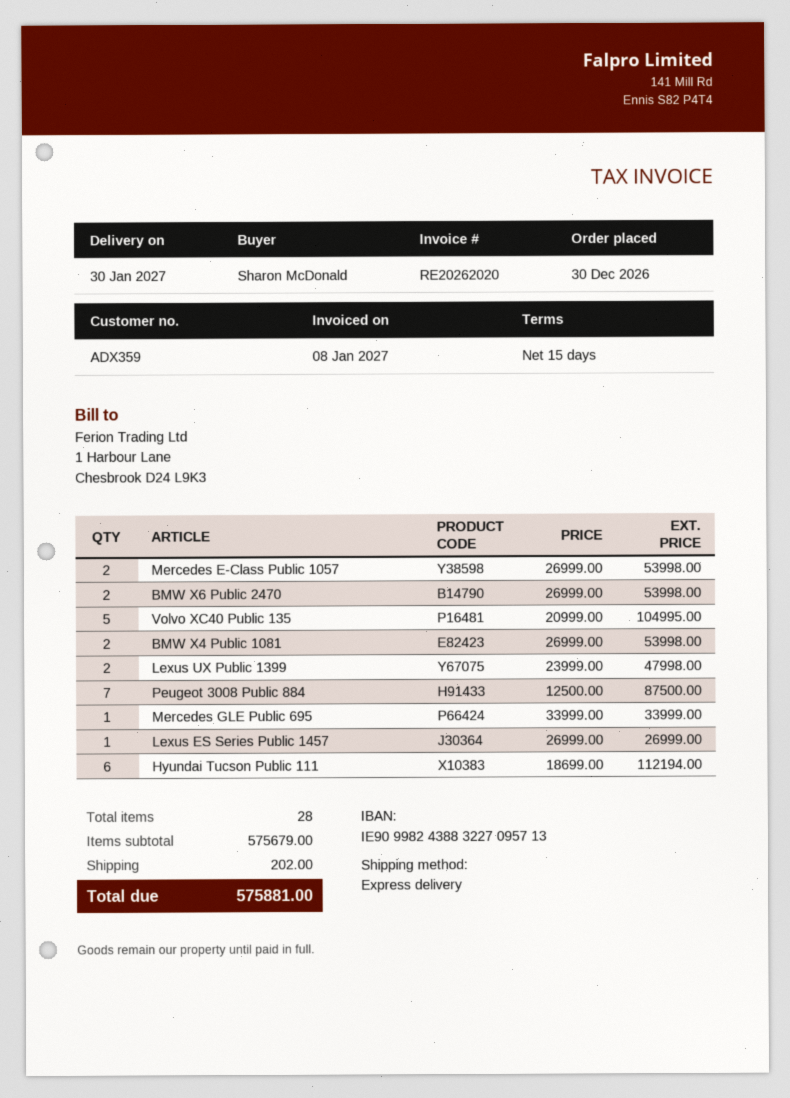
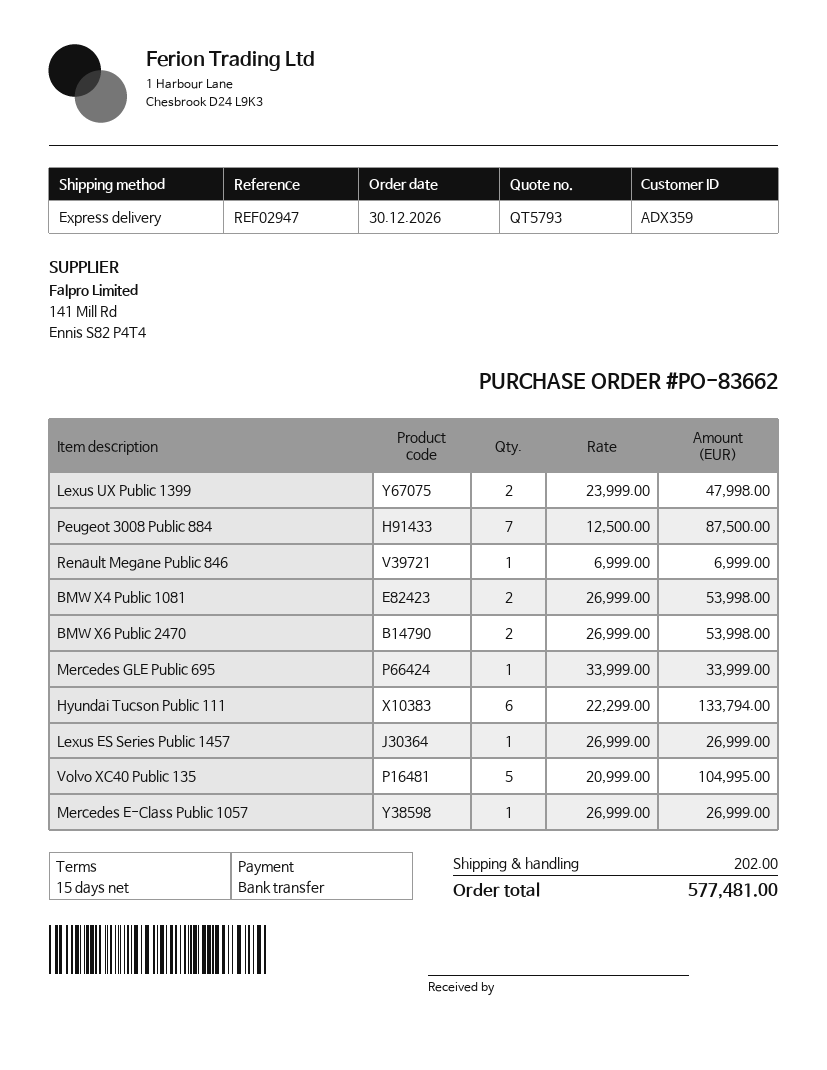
Mercedes E-Class Public 1057: 2 x 26999.00 = 53998.00 -> 1 x 26999.00 = 26999.00
Hyundai Tucson Public 111: 6 x 18699.00 = 112194.00 -> 6 x 22299.00 = 133794.00
Renault Megane Public 846: none -> 1 x 6999.00 = 6999.00
total: 575881.00 -> 577481.00

